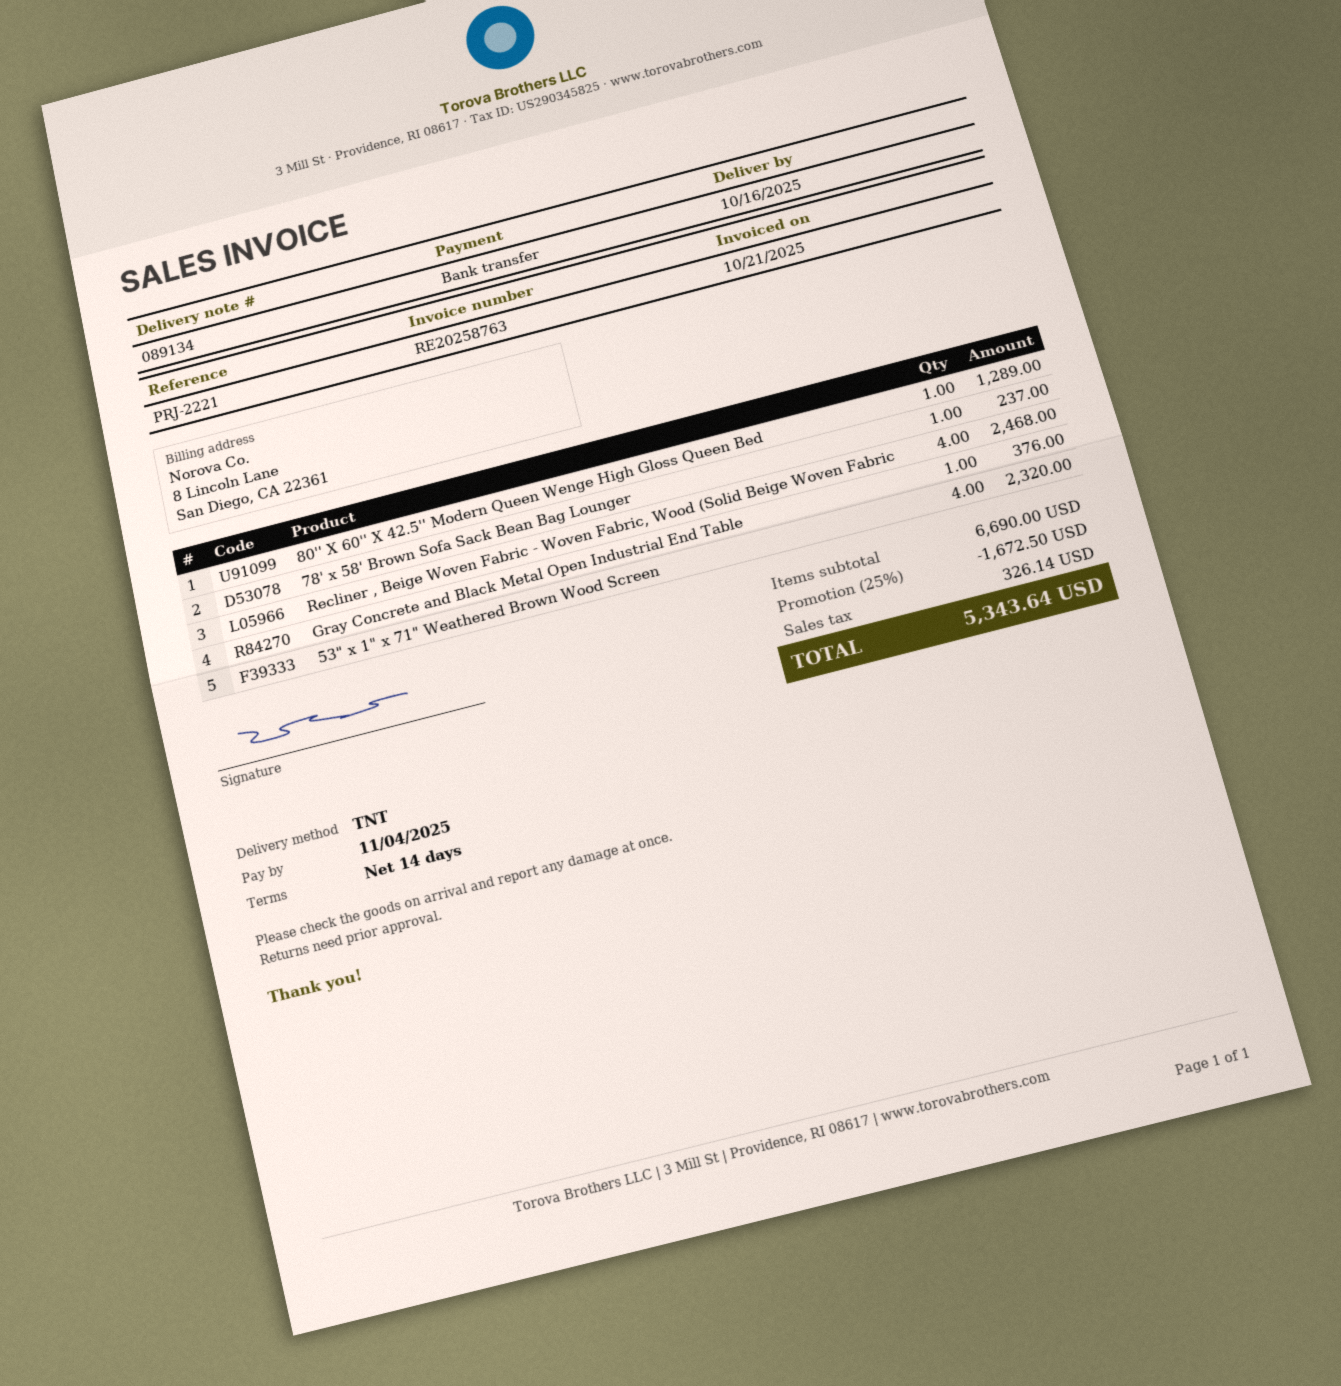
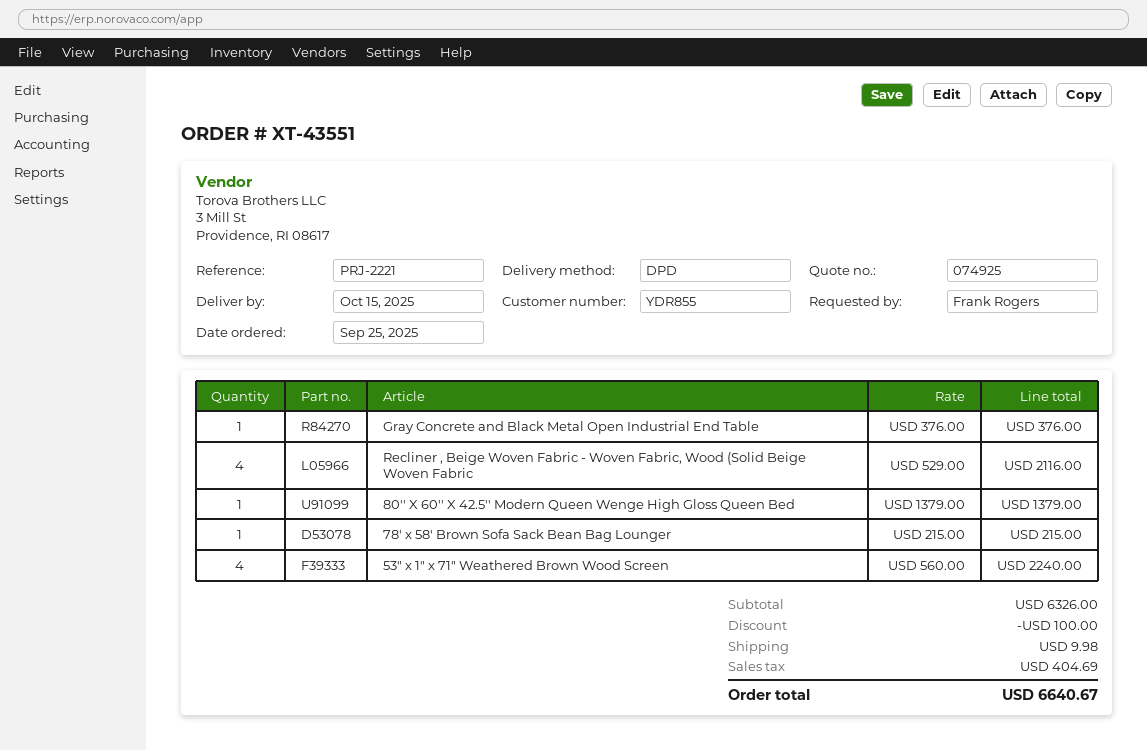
delivery date: 2025-10-16 -> 2025-10-15
shipping method: TNT -> DPD
80'' X 60'' X 42.5'' Modern Queen Wenge High Gloss Queen Bed: 1 for 1289.00 -> 1 for 1379.00
78' x 58' Brown Sofa Sack Bean Bag Lounger: 1 for 237.00 -> 1 for 215.00
Recliner , Beige Woven Fabric - Woven Fabric, Wood (Solid Beige Woven Fabric: 4 for 2468.00 -> 4 for 2116.00
53" x 1" x 71" Weathered Brown Wood Screen: 4 for 2320.00 -> 4 for 2240.00
subtotal: 6690.00 -> 6326.00
discount: 1672.50 -> 100.00
shipping: none -> 9.98
tax: 326.14 -> 404.69
total: 5343.64 -> 6640.67

